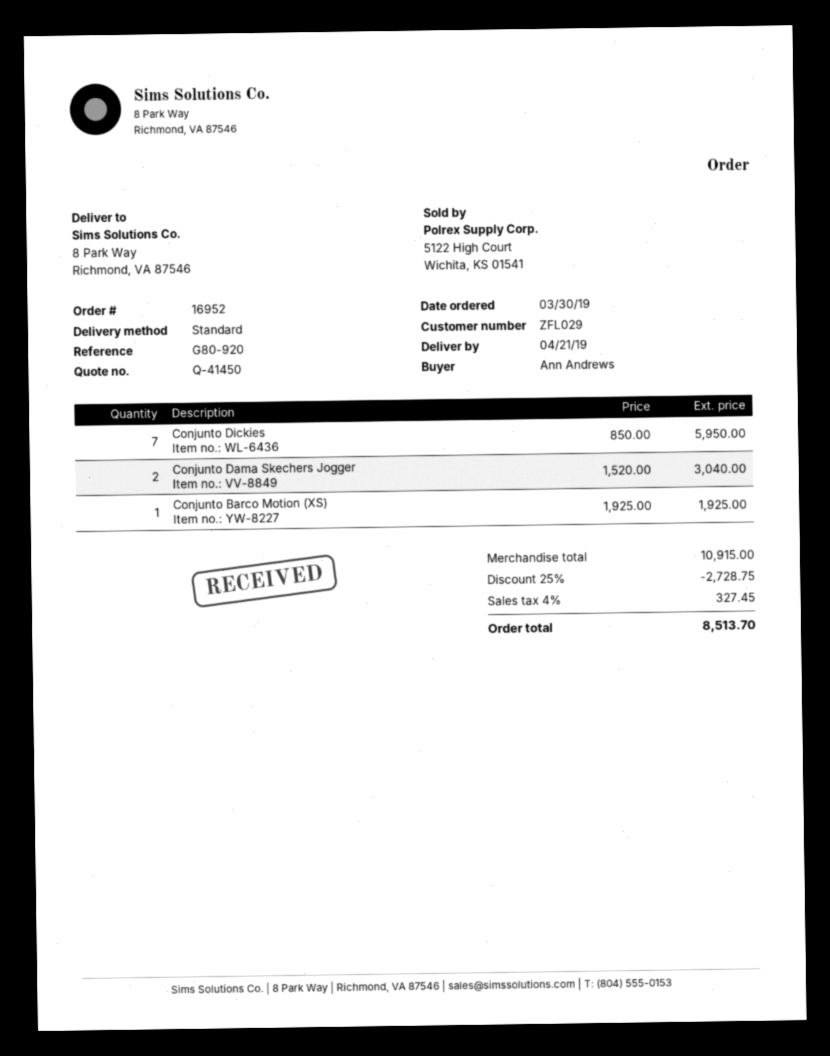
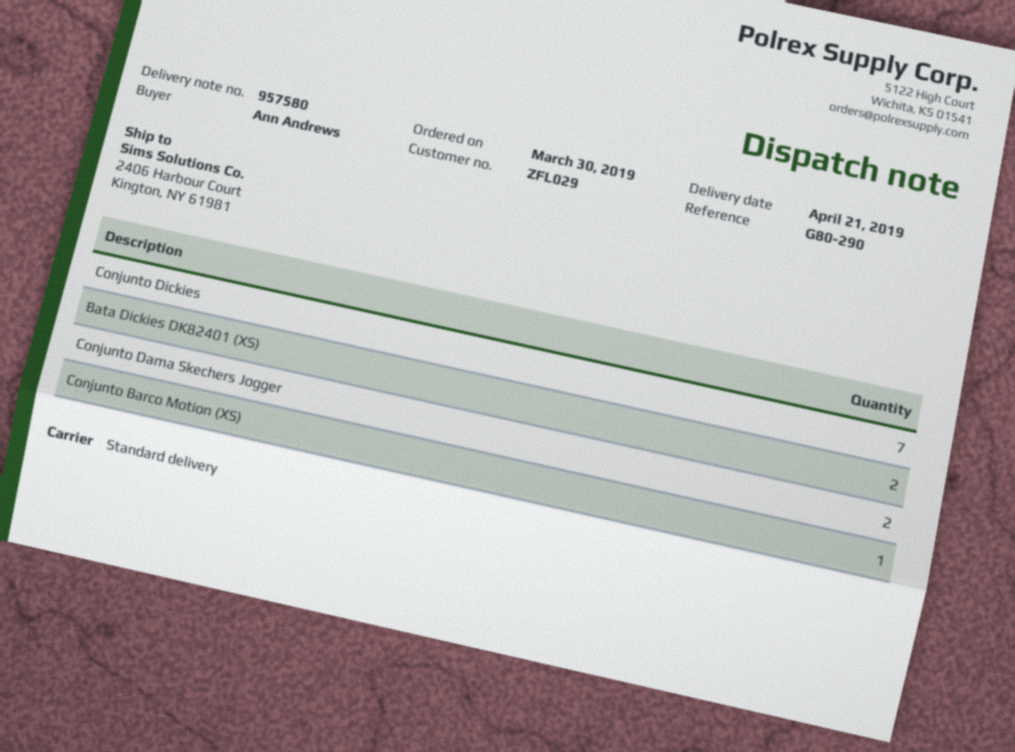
reference: G80-920 -> G80-290
ship to: 8 Park Way, Richmond, VA 87546 -> 2406 Harbour Court, Kington, NY 61981
Bata Dickies DK82401 (XS): none -> 2

